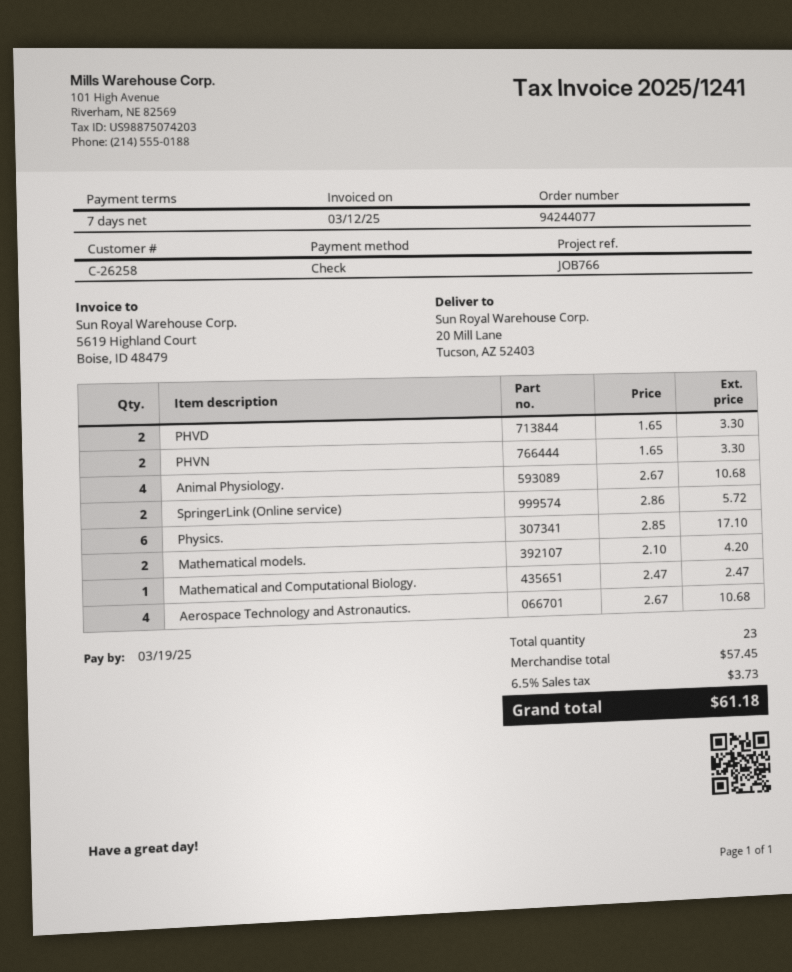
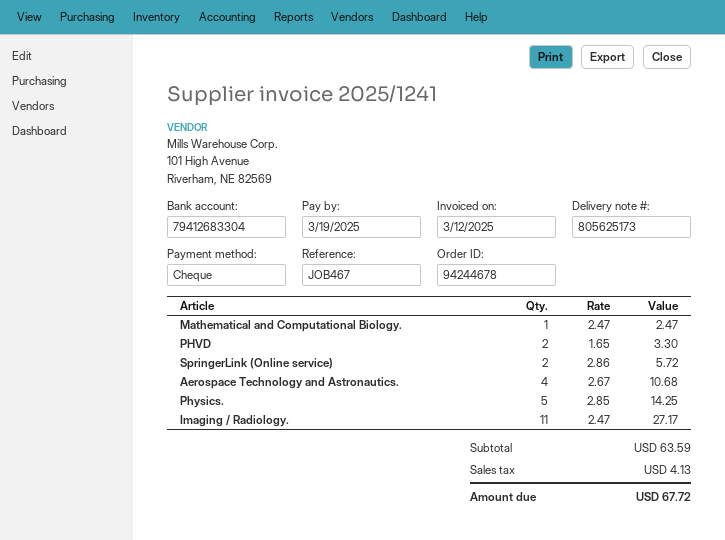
order number: 94244077 -> 94244678
reference: JOB766 -> JOB467
PHVN: 2 x 1.65 = 3.30 -> none
Animal Physiology.: 4 x 2.67 = 10.68 -> none
Physics.: 6 x 2.85 = 17.10 -> 5 x 2.85 = 14.25
Mathematical models.: 2 x 2.10 = 4.20 -> none
Imaging / Radiology.: none -> 11 x 2.47 = 27.17
subtotal: 57.45 -> 63.59
tax: 3.73 -> 4.13
total: 61.18 -> 67.72

